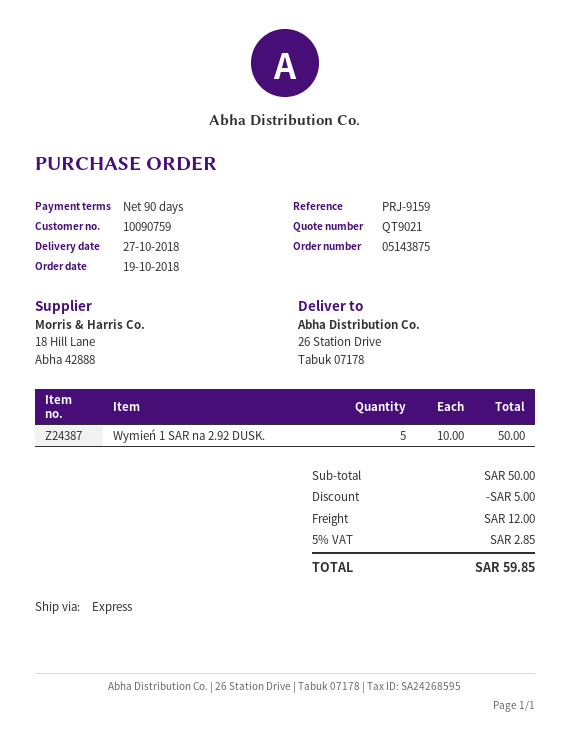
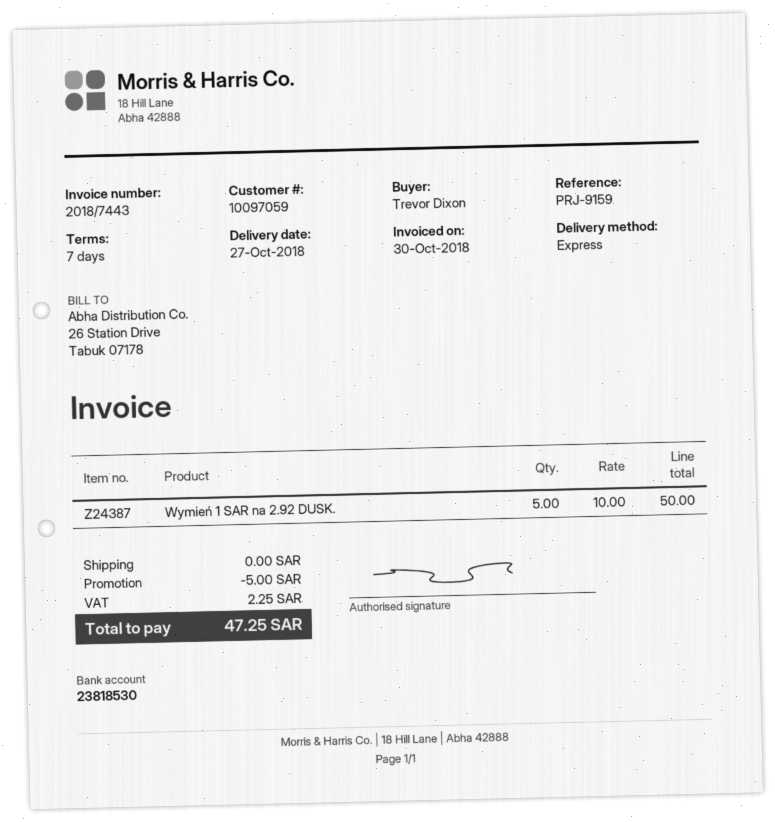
payment terms: 90 days -> 7 days
customer number: 10090759 -> 10097059
shipping: 12.00 -> 0.00
tax: 2.85 -> 2.25
total: 59.85 -> 47.25

